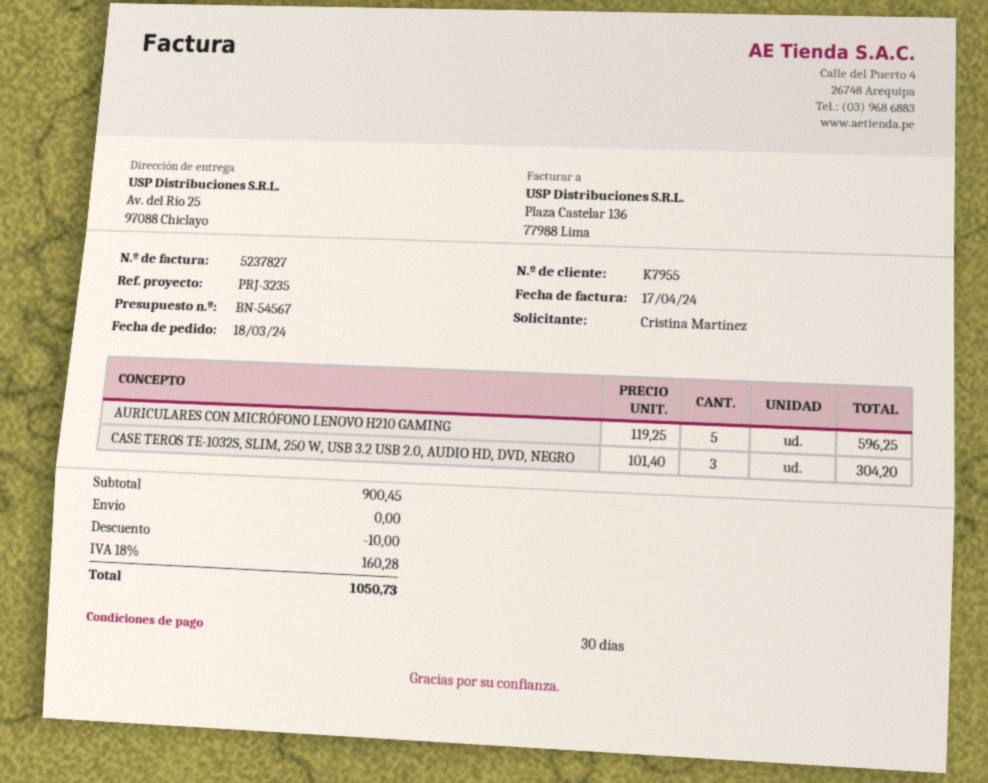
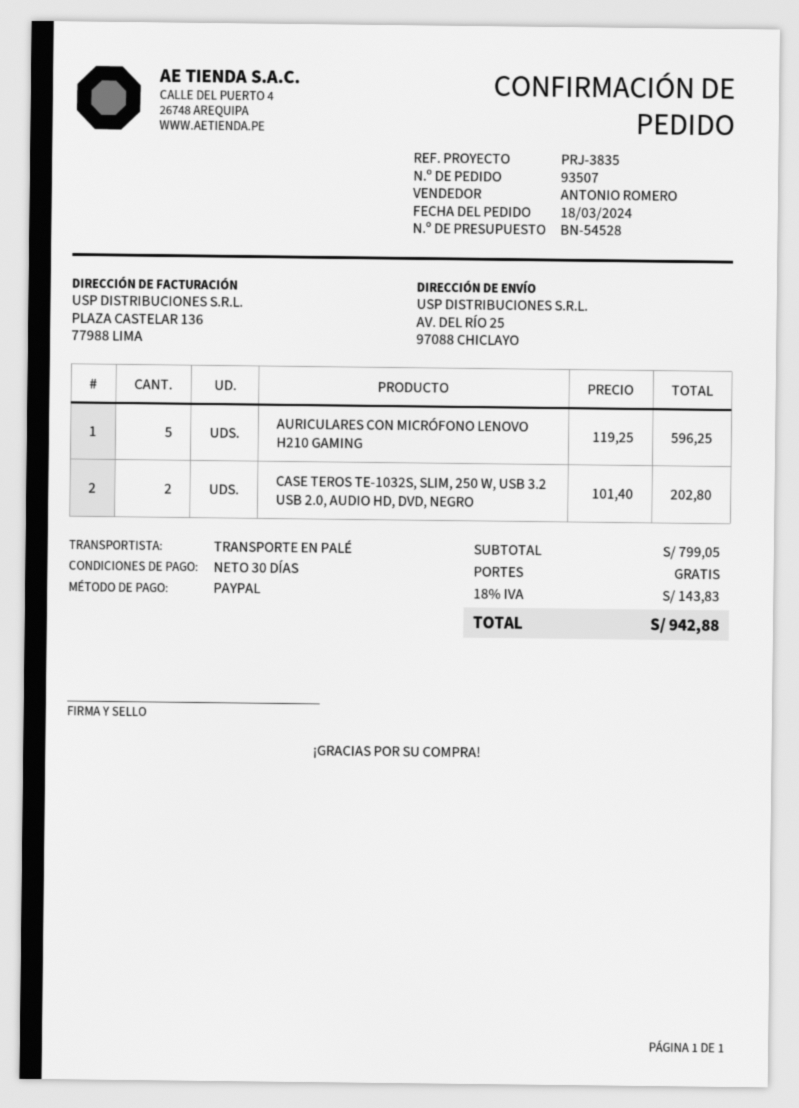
quote number: BN-54567 -> BN-54528
reference: PRJ-3235 -> PRJ-3835
CASE TEROS TE-1032S, SLIM, 250 W, USB 3.2 USB 2.0, AUDIO HD, DVD, NEGRO: 3 x 101.40 = 304.20 -> 2 x 101.40 = 202.80
subtotal: 900.45 -> 799.05
discount: 10.00 -> none
tax: 18% = 160.28 -> 18% = 143.83
total: 1050.73 -> 942.88

